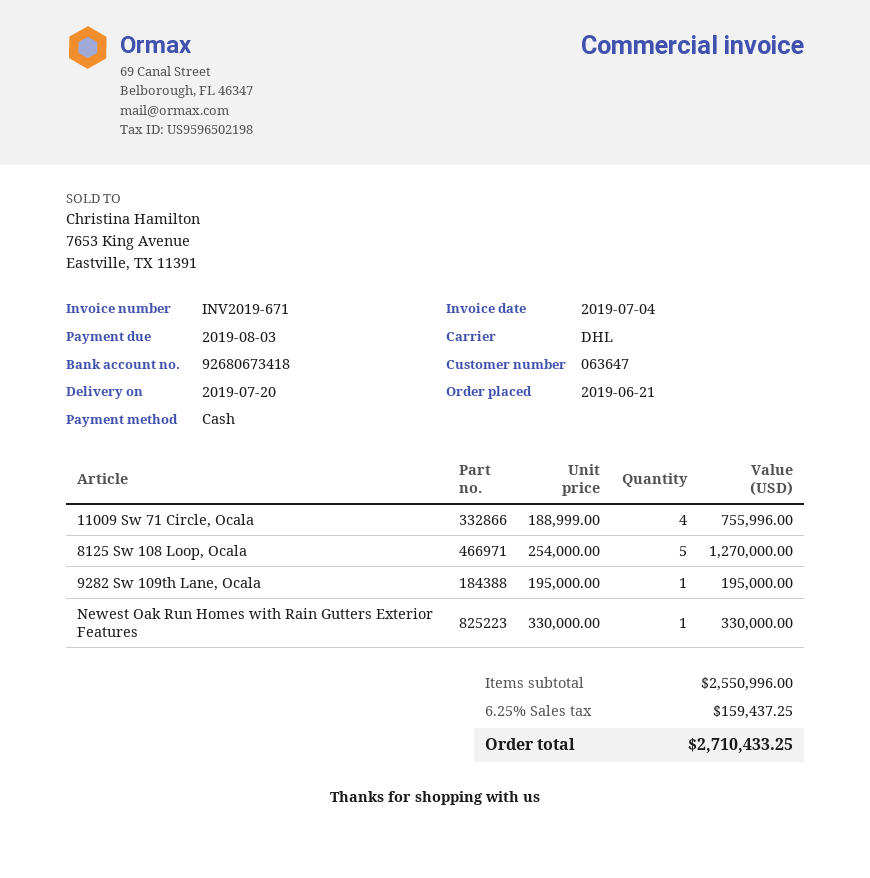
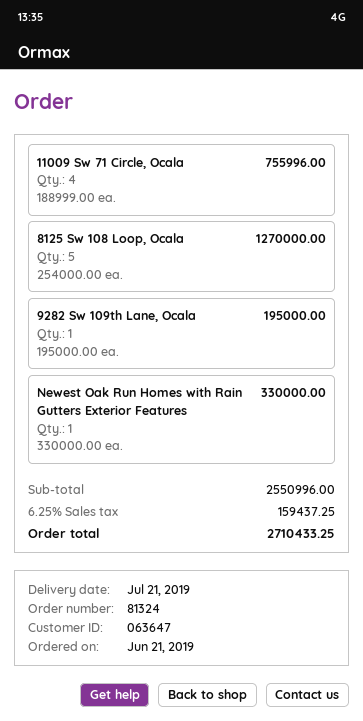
delivery date: 2019-07-20 -> 2019-07-21

